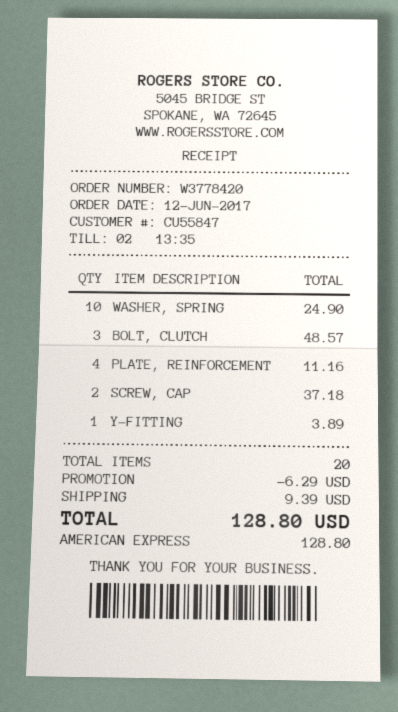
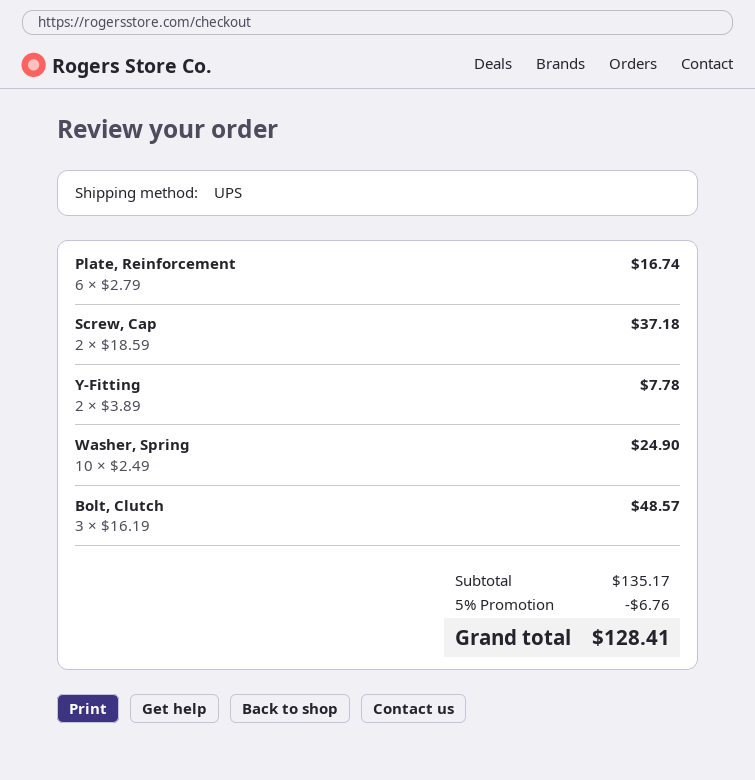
PLATE, REINFORCEMENT: 4 for 11.16 -> 6 for 16.74
Y-FITTING: 1 for 3.89 -> 2 for 7.78
discount: 6.29 -> 6.76
shipping: 9.39 -> none
total: 128.80 -> 128.41

